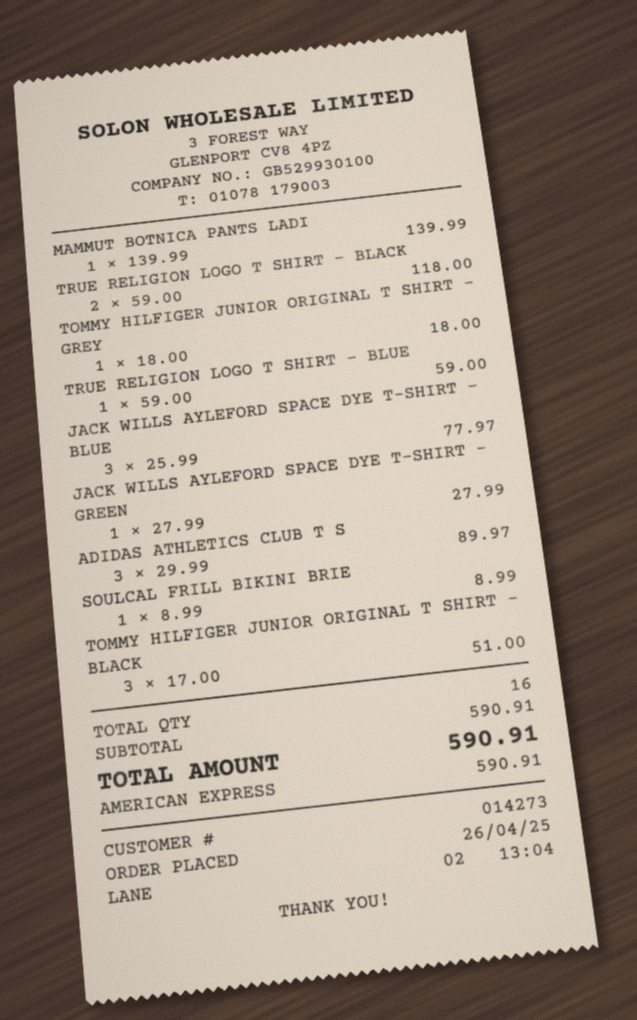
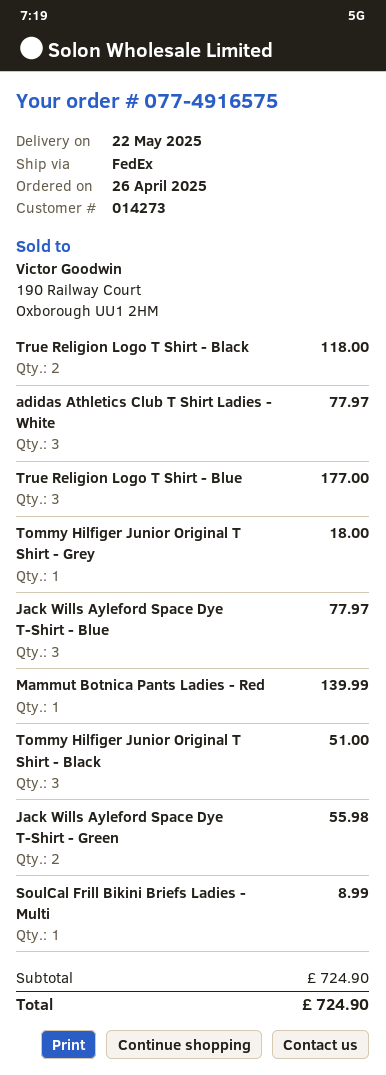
TRUE RELIGION LOGO T SHIRT - BLUE: 1 for 59.00 -> 3 for 177.00
JACK WILLS AYLEFORD SPACE DYE T-SHIRT - GREEN: 1 for 27.99 -> 2 for 55.98
ADIDAS ATHLETICS CLUB T S: 3 for 89.97 -> 3 for 77.97
subtotal: 590.91 -> 724.90
total: 590.91 -> 724.90

